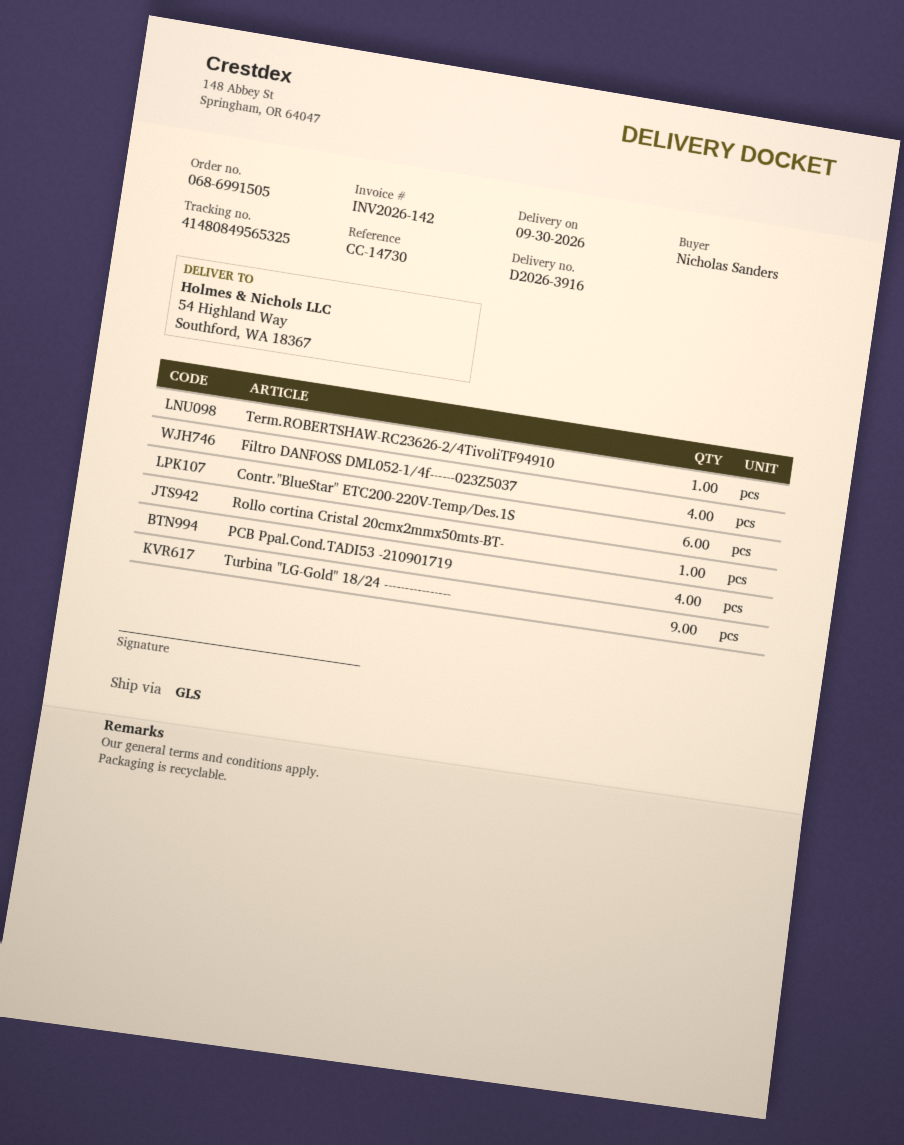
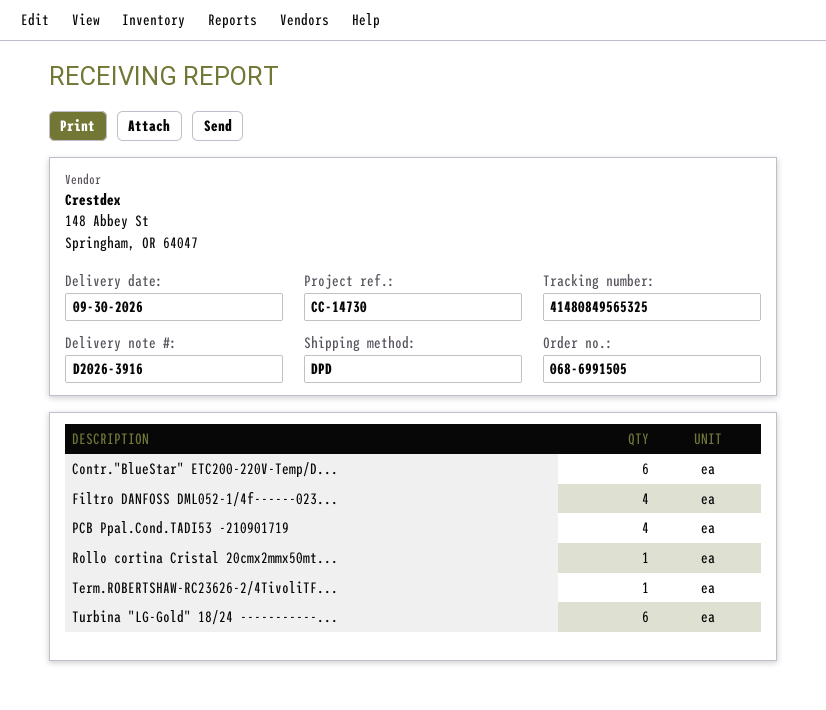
shipping method: GLS -> DPD
Turbina "LG-Gold" 18/24 ----------------: 9 -> 6

